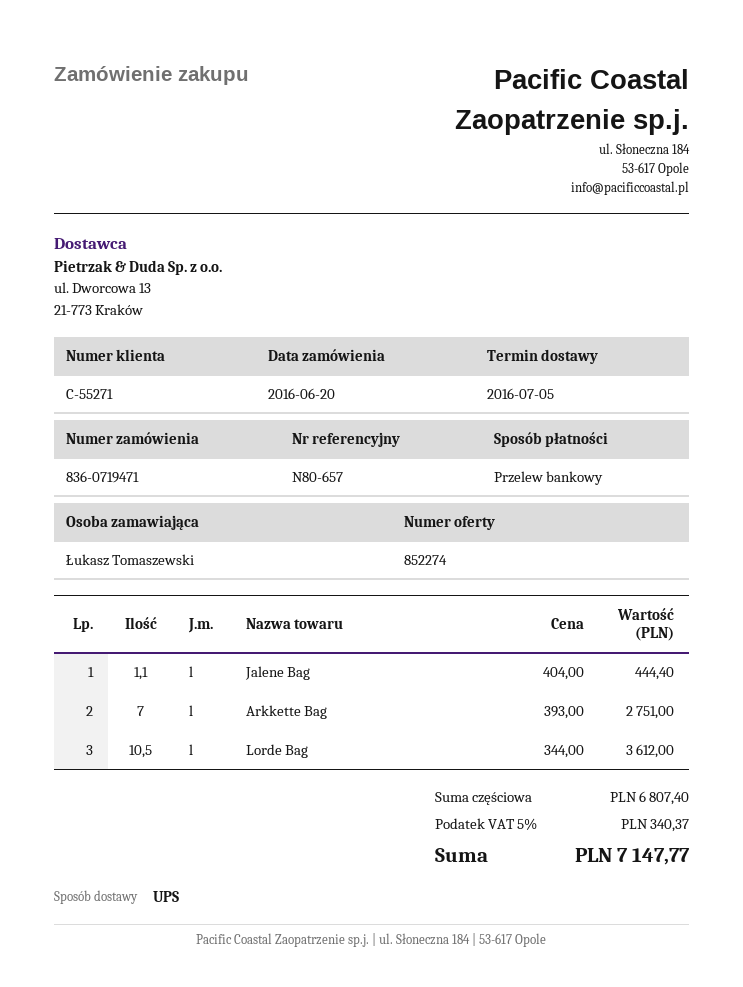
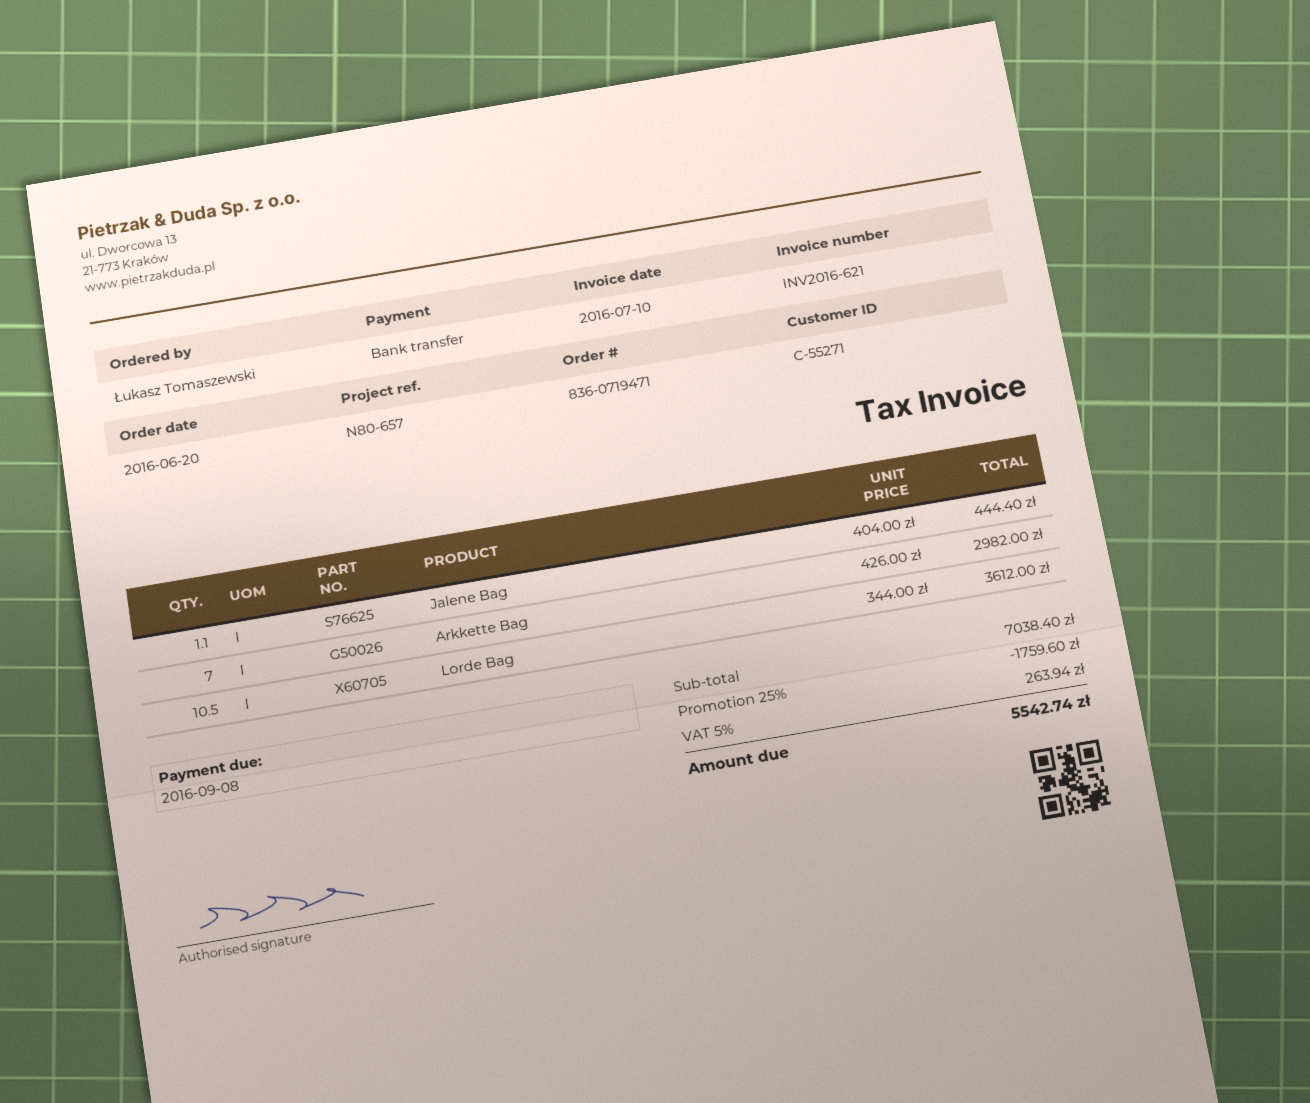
Arkkette Bag: 7 x 393.00 = 2751.00 -> 7 x 426.00 = 2982.00
subtotal: 6807.40 -> 7038.40
discount: none -> 25% = 1759.60
tax: 5% = 340.37 -> 5% = 263.94
total: 7147.77 -> 5542.74

